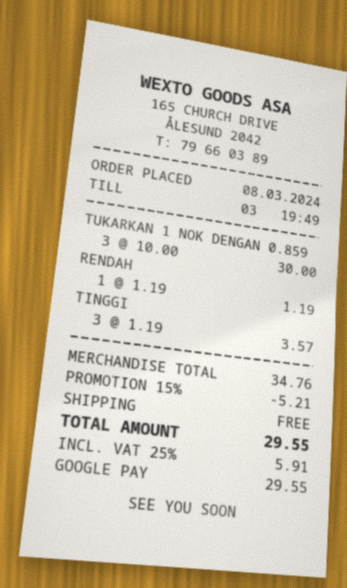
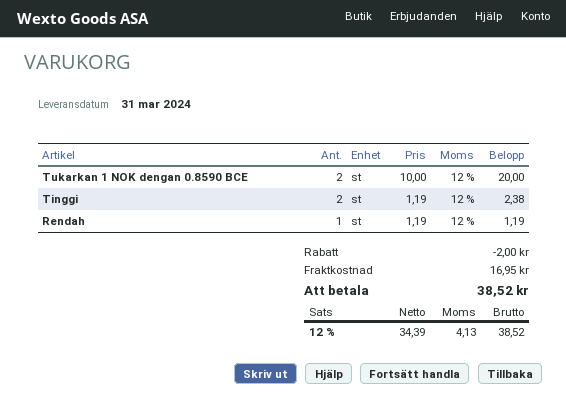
TUKARKAN 1 NOK DENGAN 0.859: 3 x 10.00 = 30.00 -> 2 x 10.00 = 20.00
TINGGI: 3 x 1.19 = 3.57 -> 2 x 1.19 = 2.38
discount: 5.21 -> 2.00
shipping: 0.00 -> 16.95
tax: 25% = 5.91 -> 12% = 4.13
total: 29.55 -> 38.52

